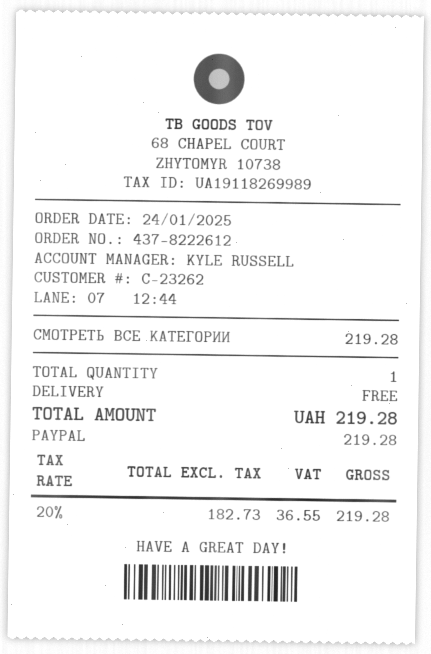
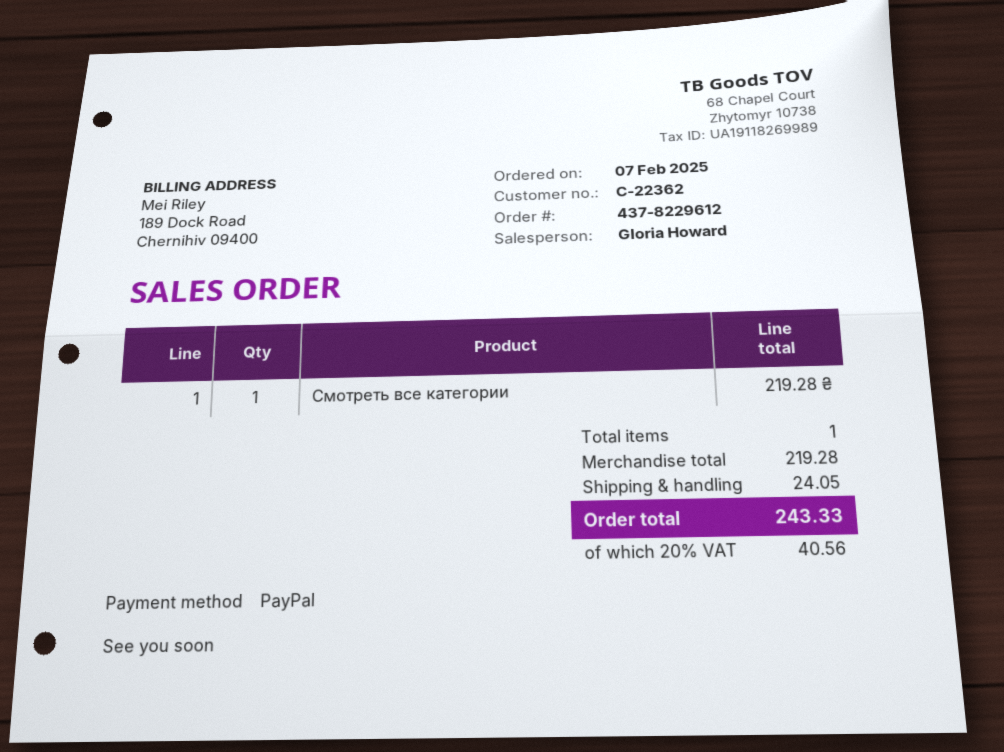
order number: 437-8222612 -> 437-8229612
order date: 2025-01-24 -> 2025-02-07
customer number: C-23262 -> C-22362
sales rep: KYLE RUSSELL -> Gloria Howard
shipping: 0.00 -> 24.05
tax: 20% = 36.55 -> 20% = 40.56
total: 219.28 -> 243.33

